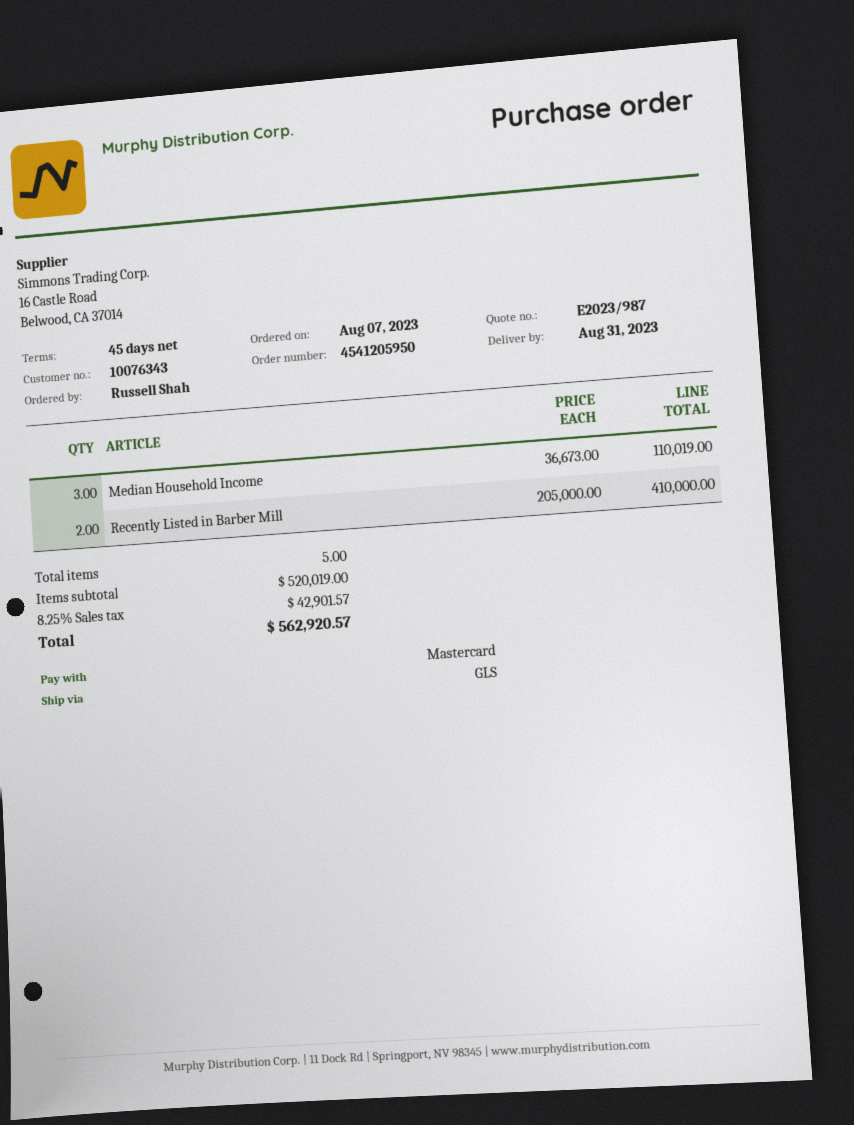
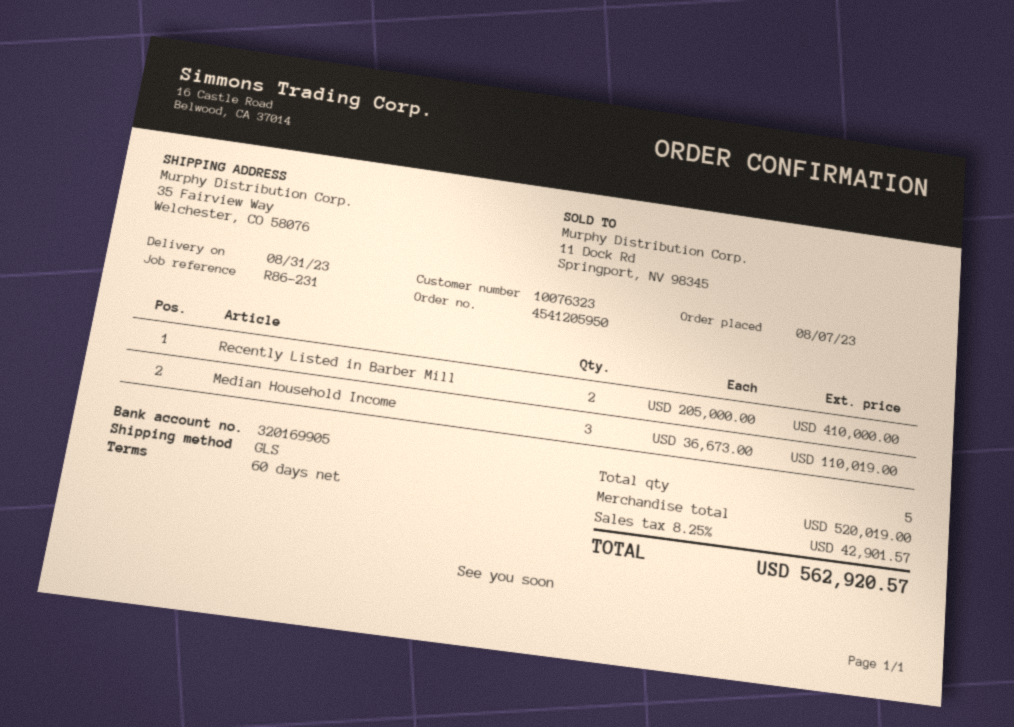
payment terms: 45 days -> 60 days
customer number: 10076343 -> 10076323

